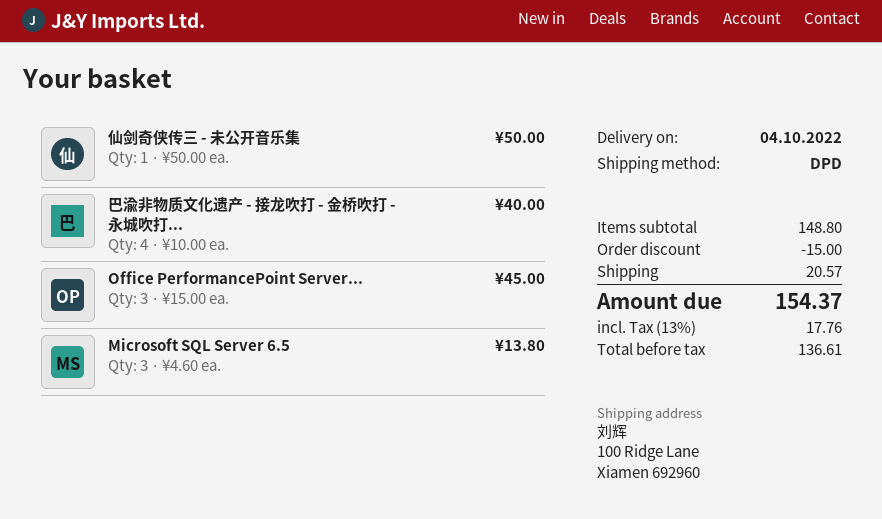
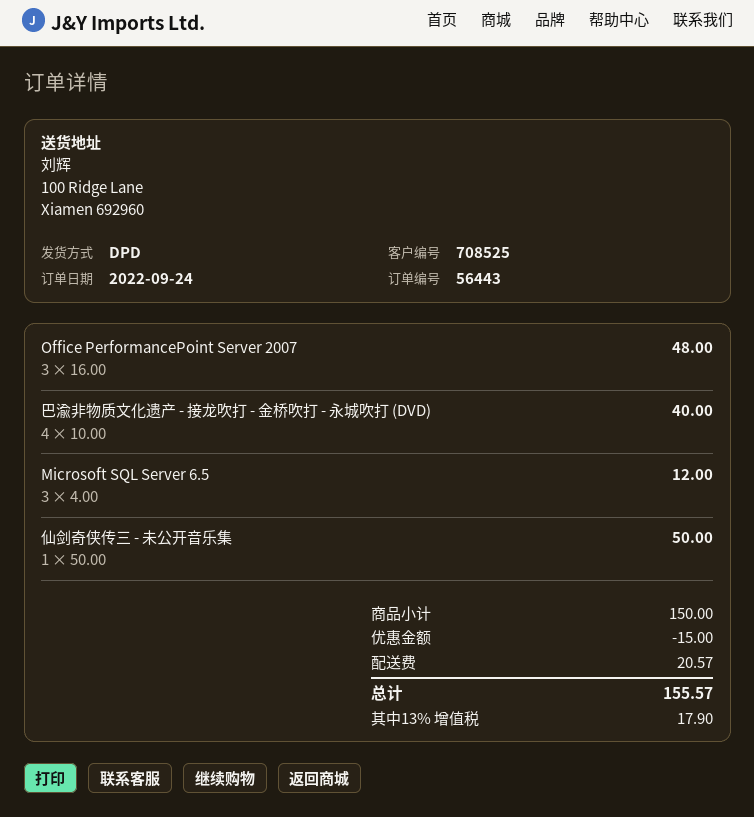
Office PerformancePoint Server...: 3 x 15.00 = 45.00 -> 3 x 16.00 = 48.00
Microsoft SQL Server 6.5: 3 x 4.60 = 13.80 -> 3 x 4.00 = 12.00
subtotal: 148.80 -> 150.00
tax: 13% = 17.76 -> 13% = 17.90
total: 154.37 -> 155.57

